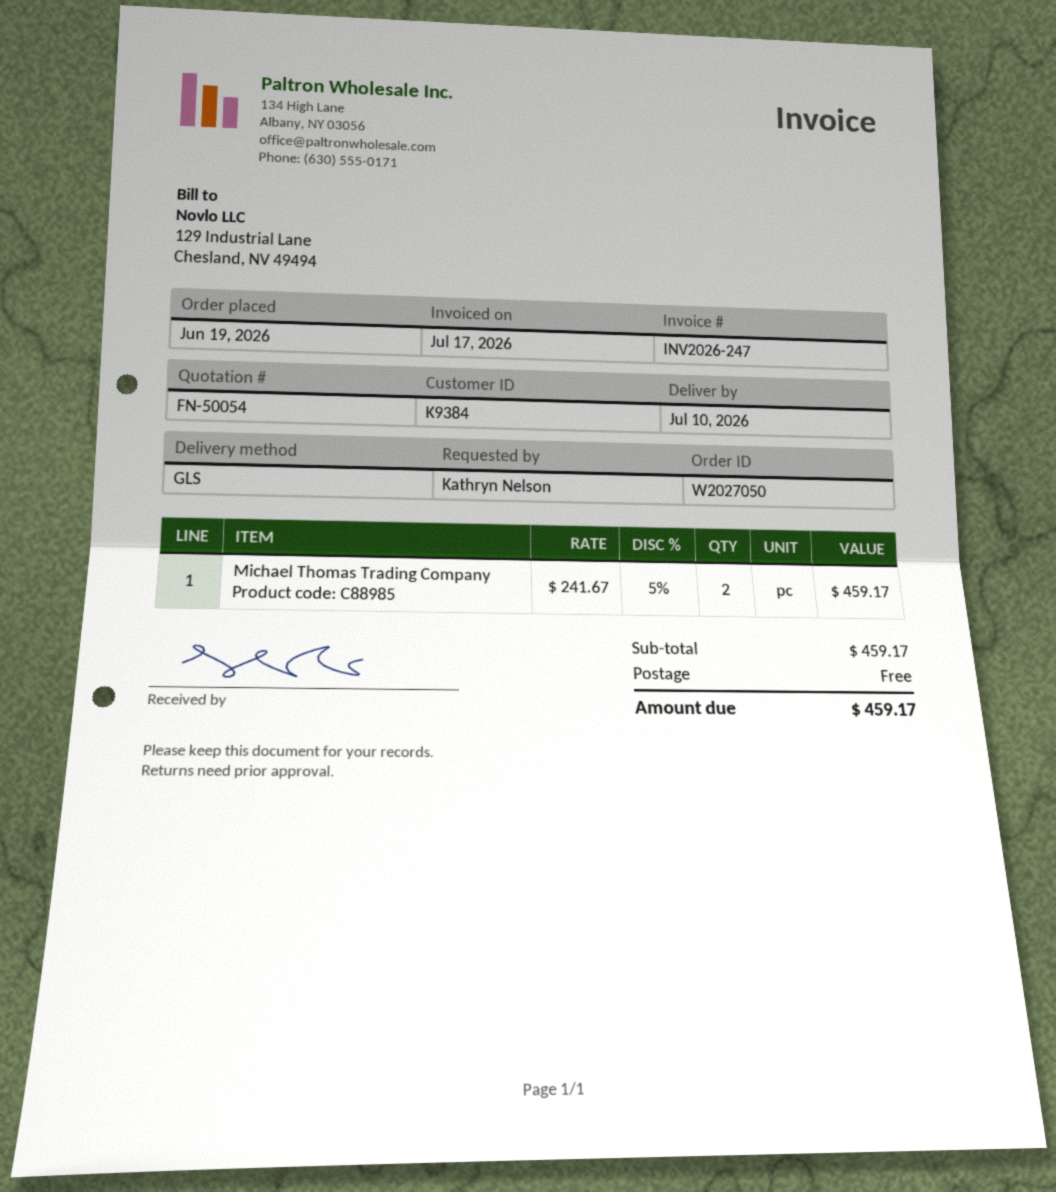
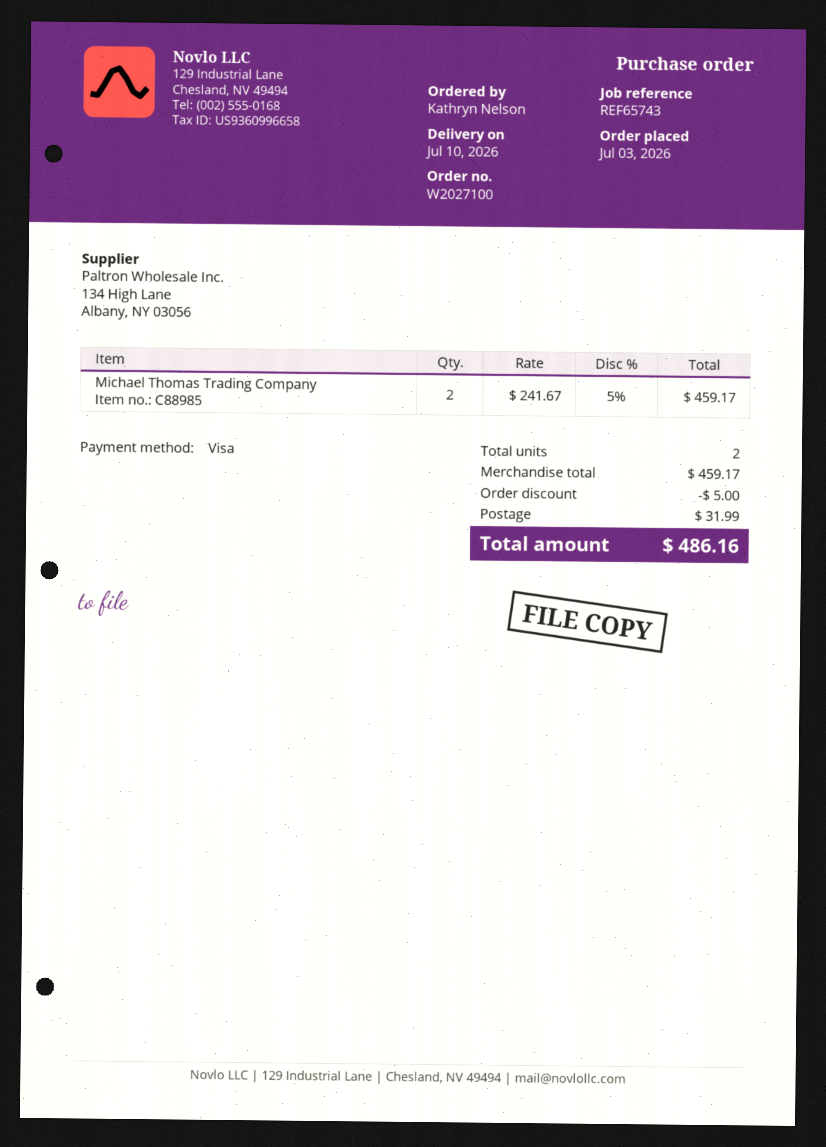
order number: W2027050 -> W2027100
order date: 2026-06-19 -> 2026-07-03
discount: none -> 5.00
shipping: 0.00 -> 31.99
total: 459.17 -> 486.16

